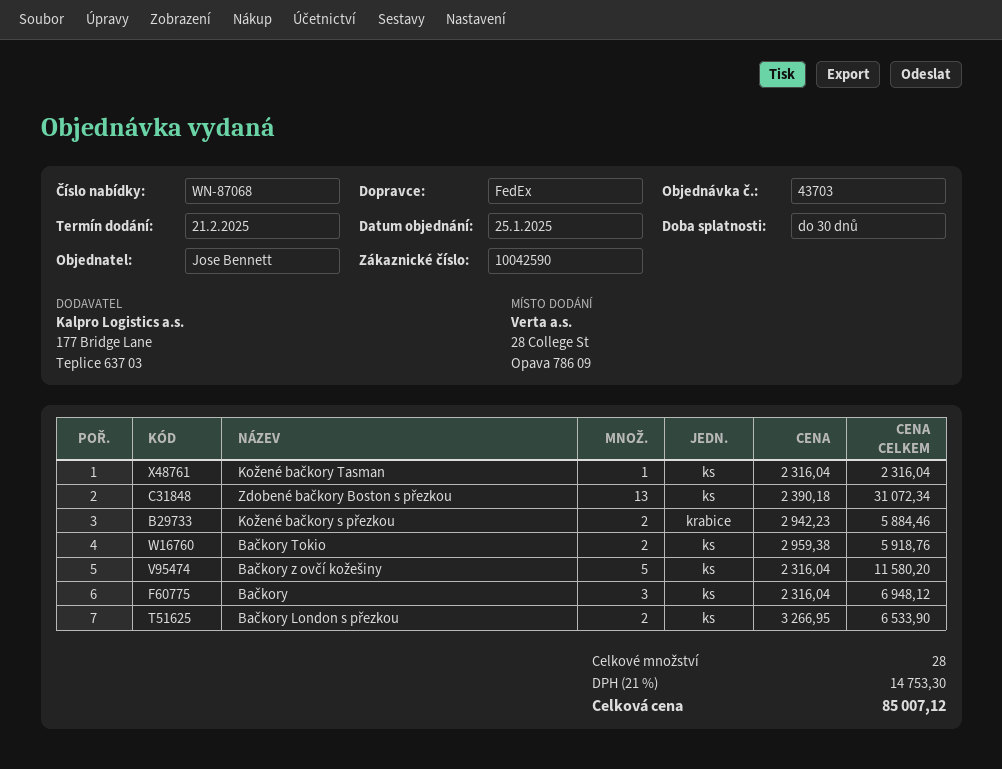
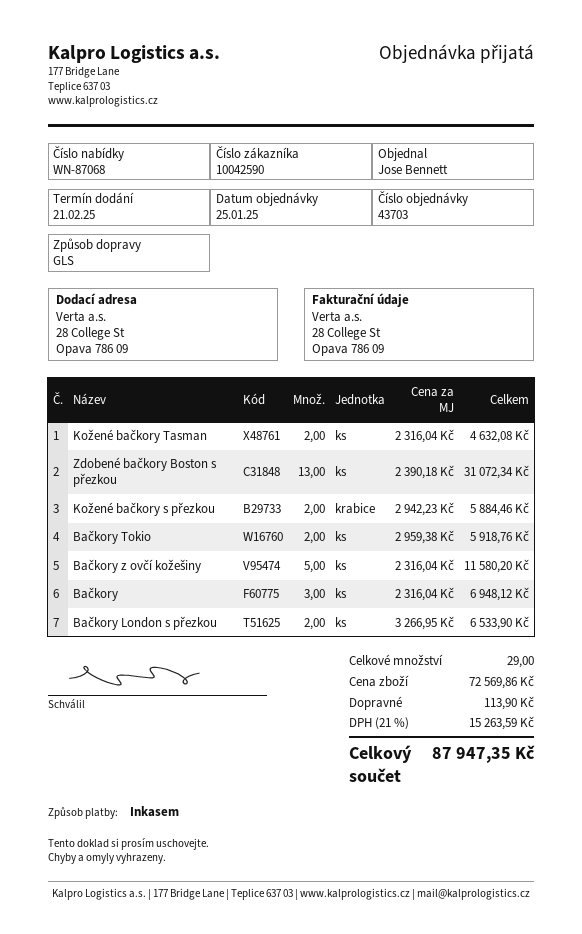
shipping method: FedEx -> GLS
Kožené bačkory Tasman: 1 x 2316.04 = 2316.04 -> 2 x 2316.04 = 4632.08
total quantity: 28 -> 29
shipping: none -> 113.90
tax: 21% = 14753.30 -> 21% = 15263.59
total: 85007.12 -> 87947.35

